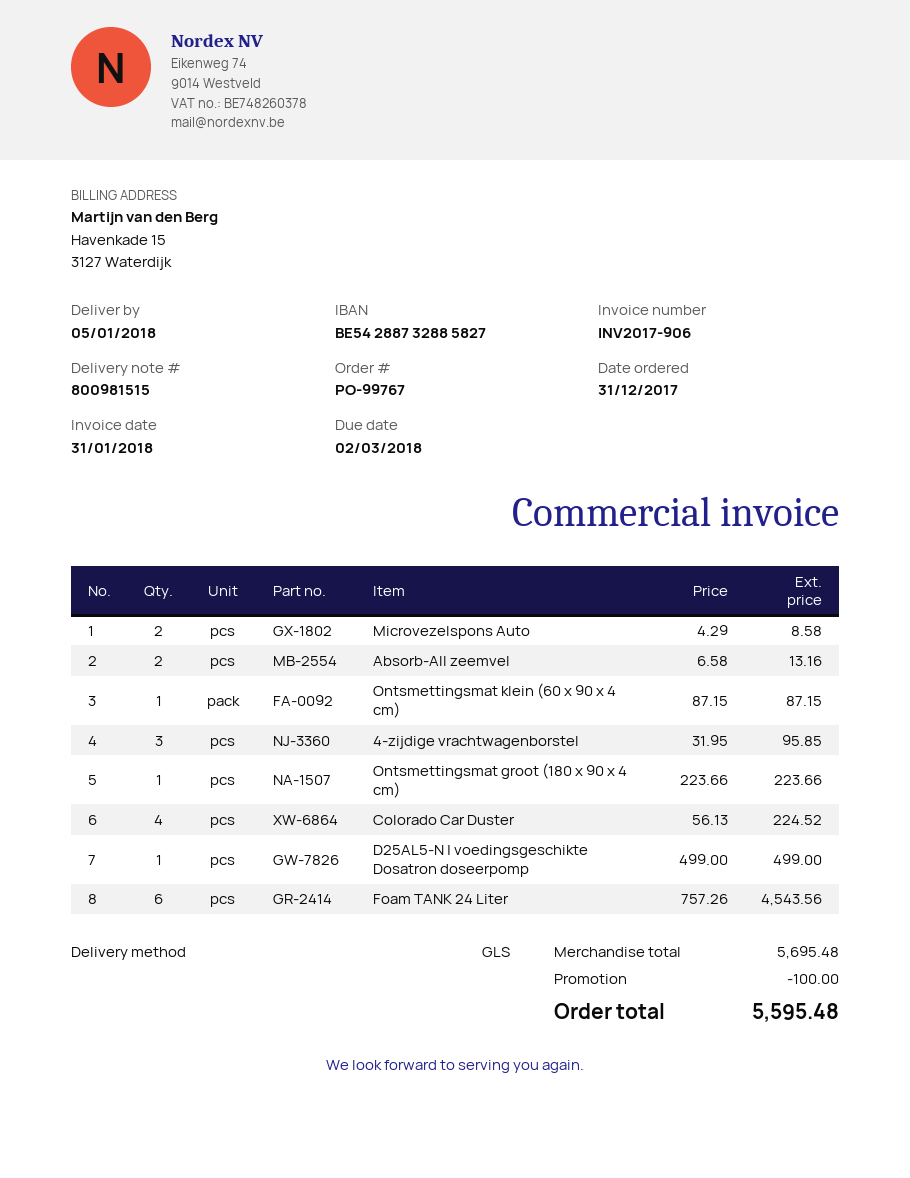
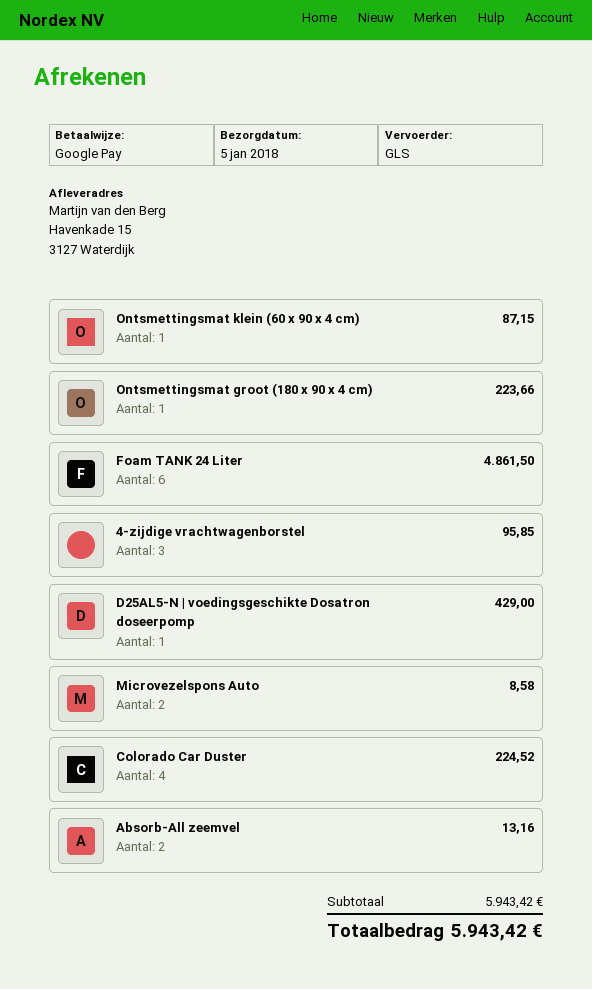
D25AL5-N | voedingsgeschikte Dosatron doseerpomp: 1 for 499.00 -> 1 for 429.00
Foam TANK 24 Liter: 6 for 4543.56 -> 6 for 4861.50
subtotal: 5695.48 -> 5943.42
discount: 100.00 -> none
total: 5595.48 -> 5943.42

